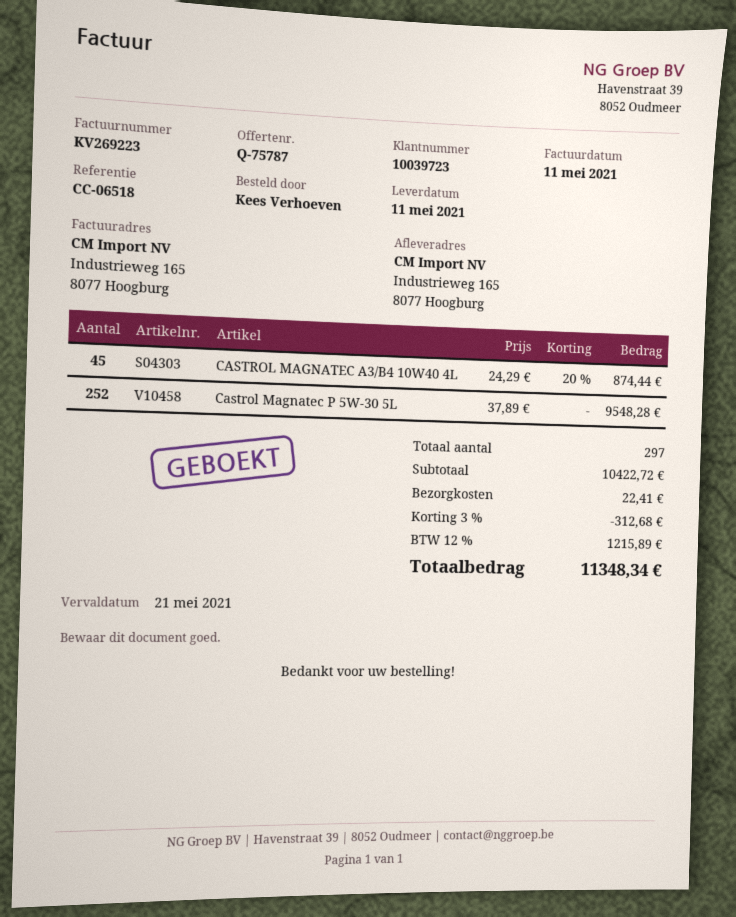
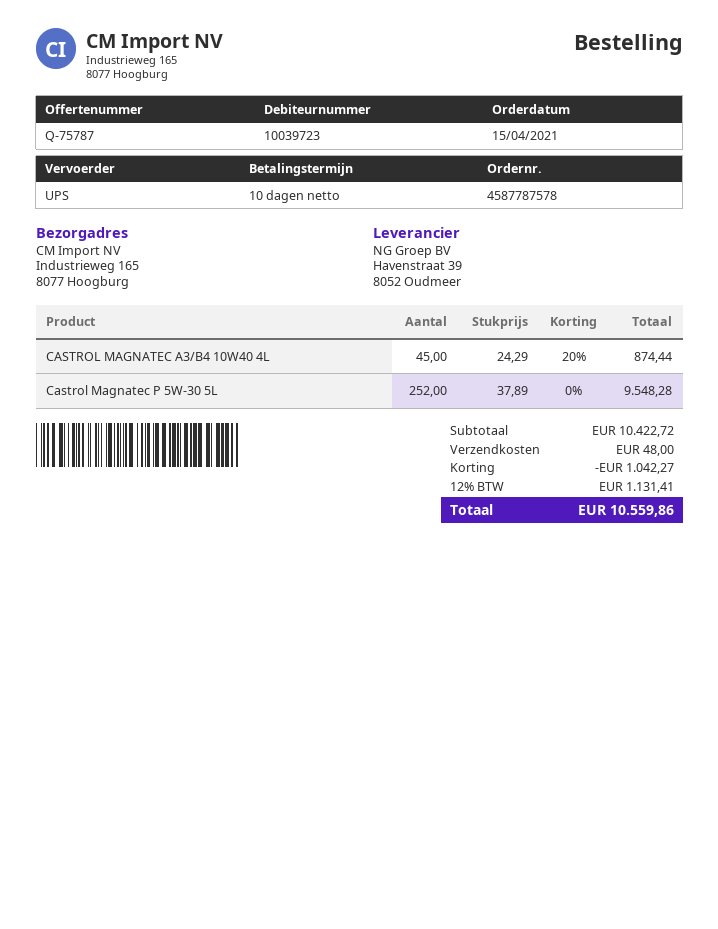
discount: 312.68 -> 1042.27
shipping: 22.41 -> 48.00
tax: 12% = 1215.89 -> 12% = 1131.41
total: 11348.34 -> 10559.86

